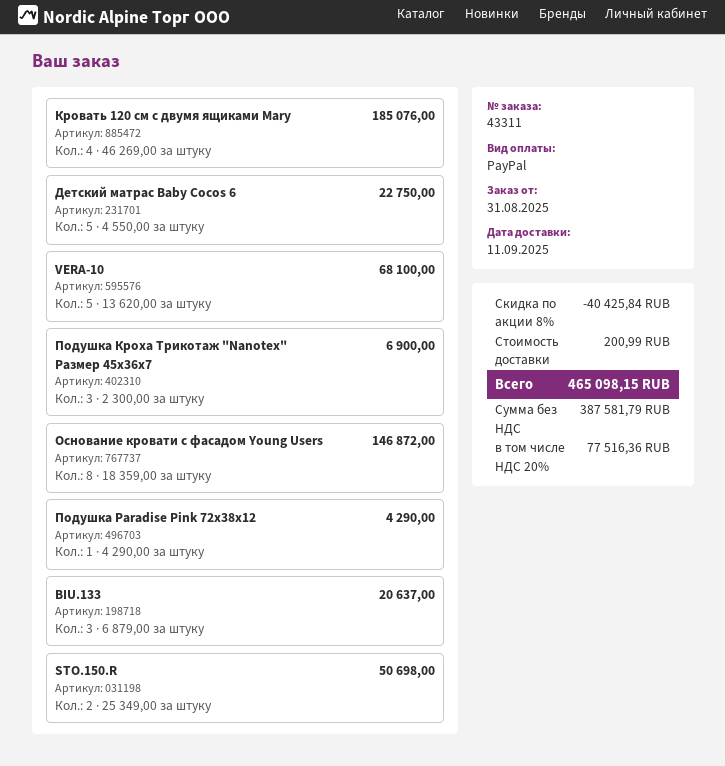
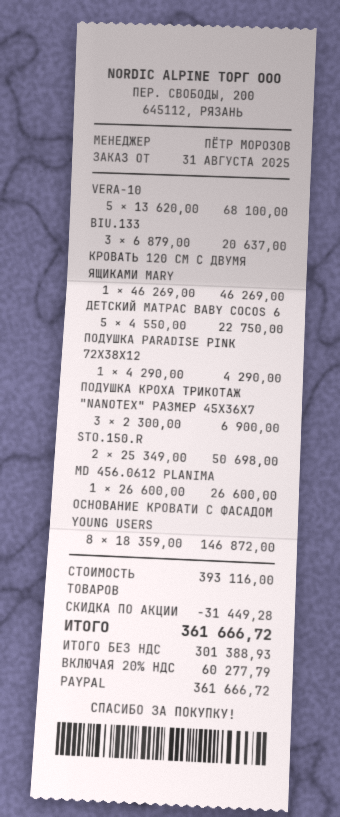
Кровать 120 см с двумя ящиками Mary: 4 x 46269.00 = 185076.00 -> 1 x 46269.00 = 46269.00
MD 456.0612 PLANIMA: none -> 1 x 26600.00 = 26600.00
discount: 40425.84 -> 31449.28
shipping: 200.99 -> none
net: 387581.79 -> 301388.93
tax: 20% = 77516.36 -> 20% = 60277.79
total: 465098.15 -> 361666.72

